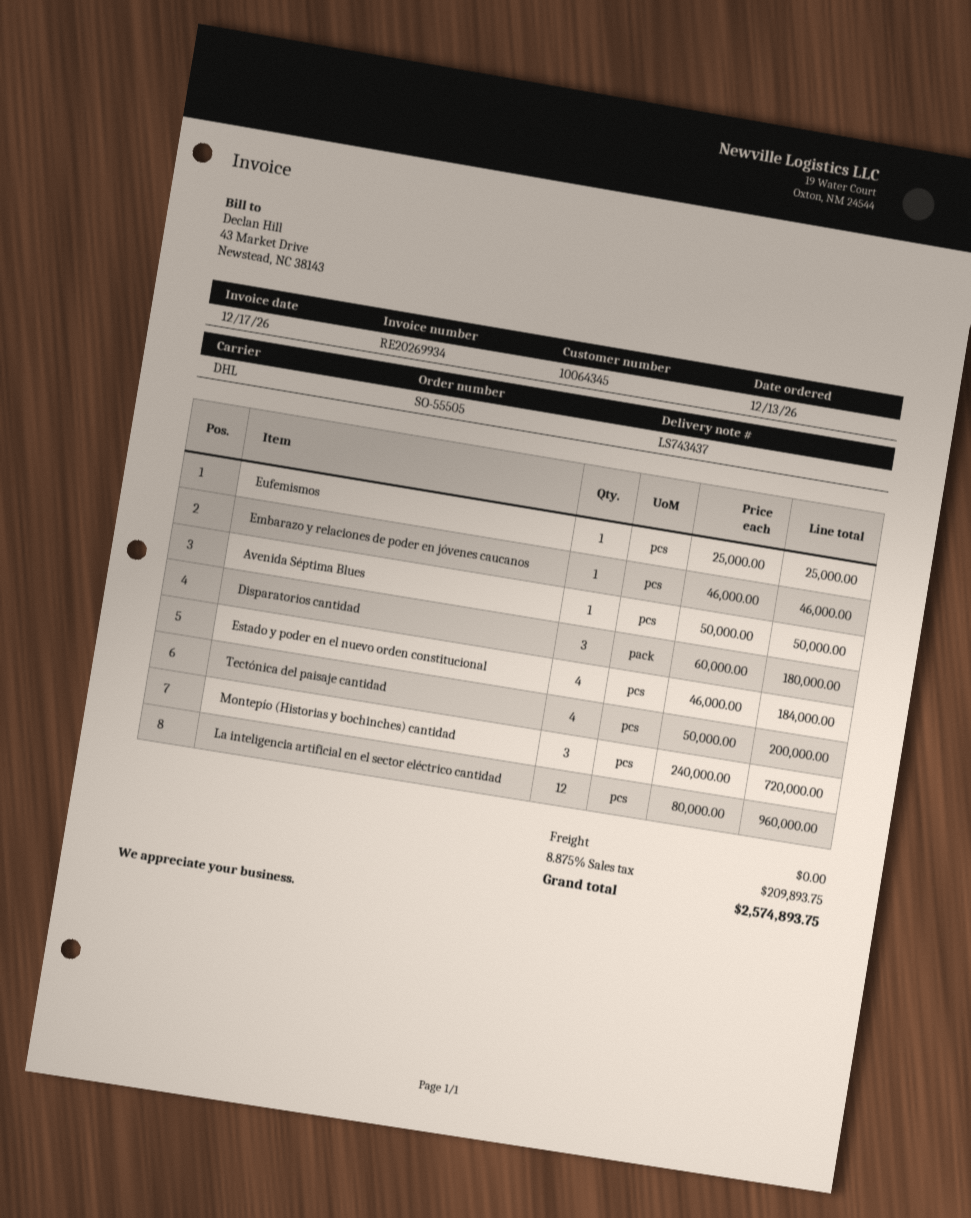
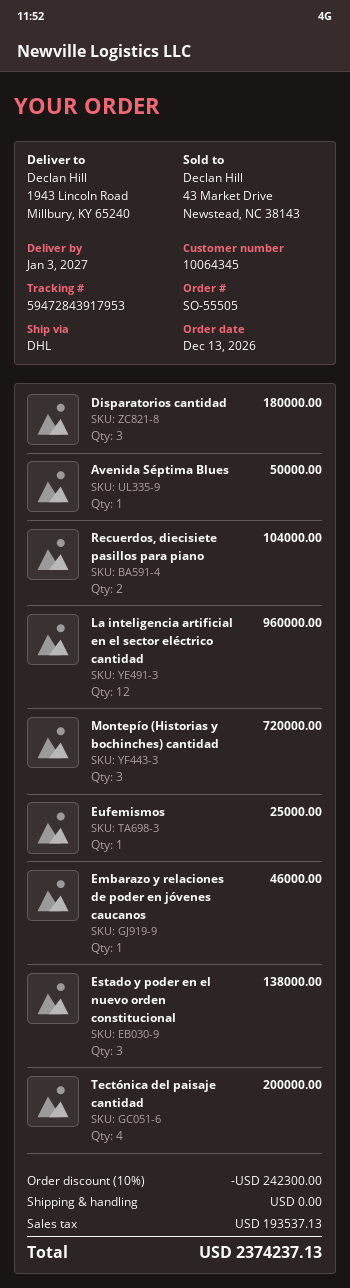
Estado y poder en el nuevo orden constitucional: 4 for 184000.00 -> 3 for 138000.00
Recuerdos, diecisiete pasillos para piano: none -> 2 for 104000.00
discount: none -> 10% = 242300.00
tax: 209893.75 -> 193537.13
total: 2574893.75 -> 2374237.13

